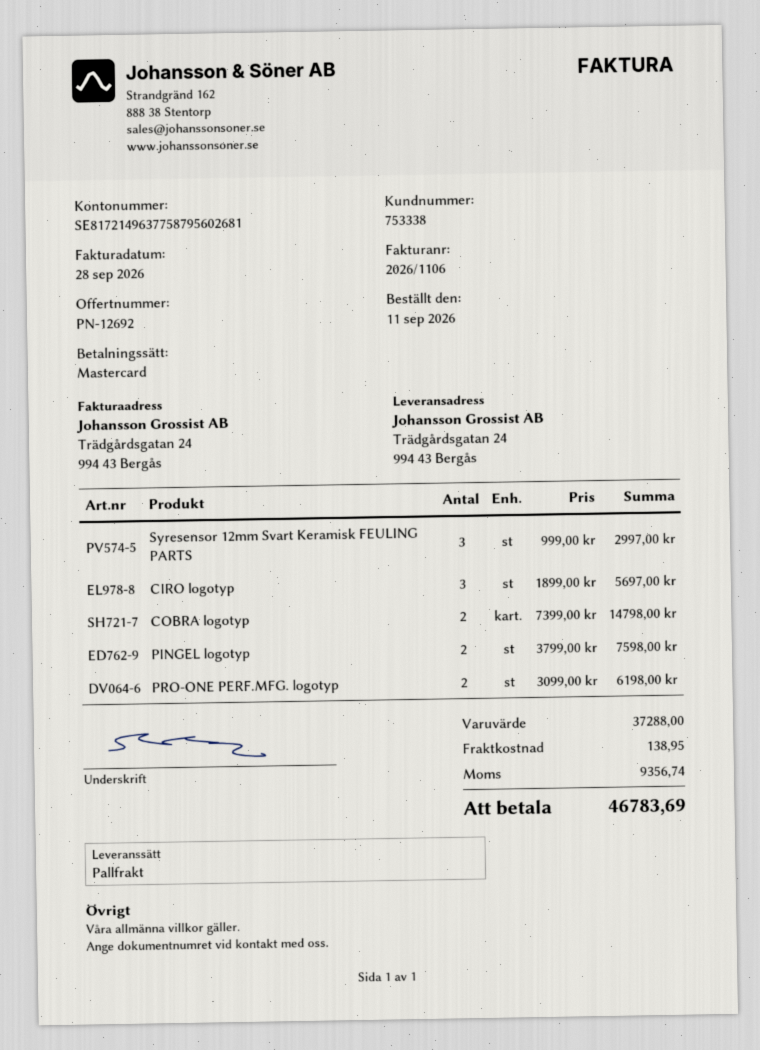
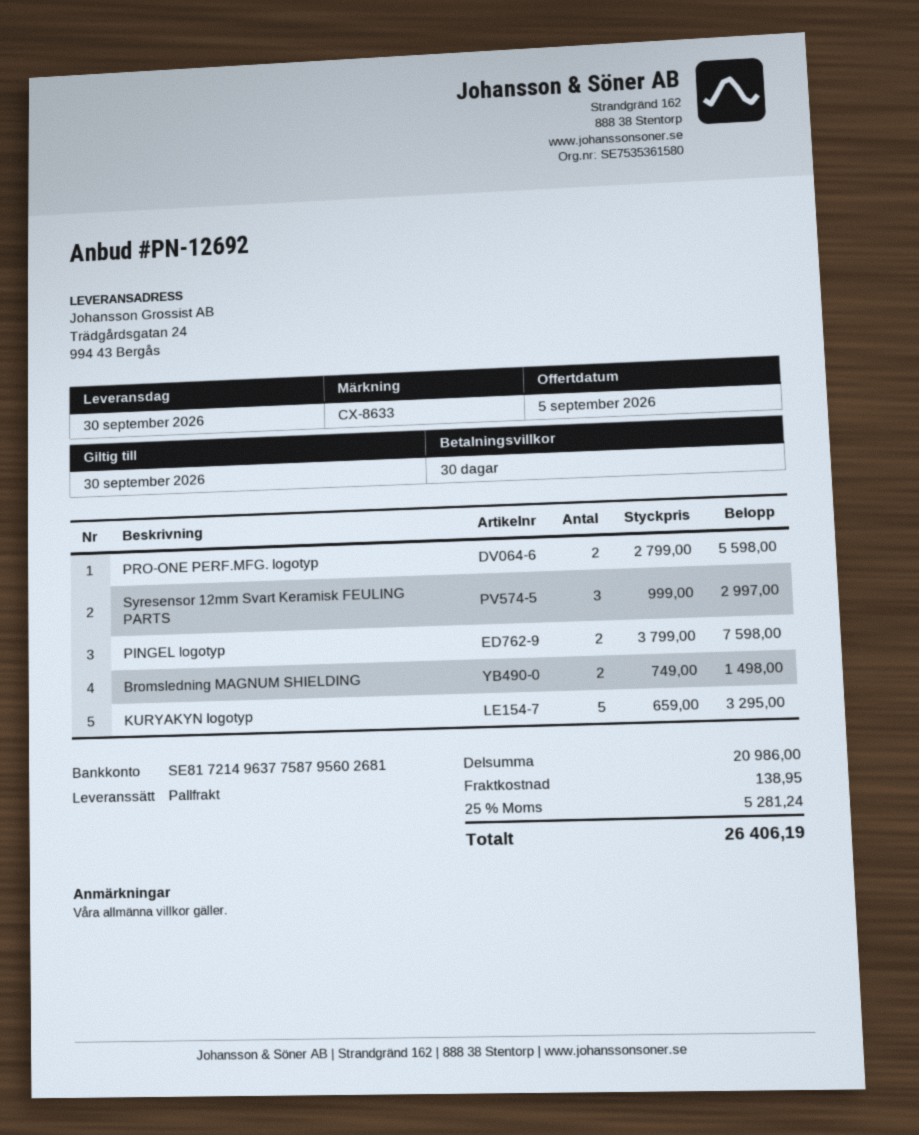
CIRO logotyp: 3 x 1899.00 = 5697.00 -> none
COBRA logotyp: 2 x 7399.00 = 14798.00 -> none
PRO-ONE PERF.MFG. logotyp: 2 x 3099.00 = 6198.00 -> 2 x 2799.00 = 5598.00
Bromsledning MAGNUM SHIELDING: none -> 2 x 749.00 = 1498.00
KURYAKYN logotyp: none -> 5 x 659.00 = 3295.00
subtotal: 37288.00 -> 20986.00
tax: 9356.74 -> 5281.24
total: 46783.69 -> 26406.19

